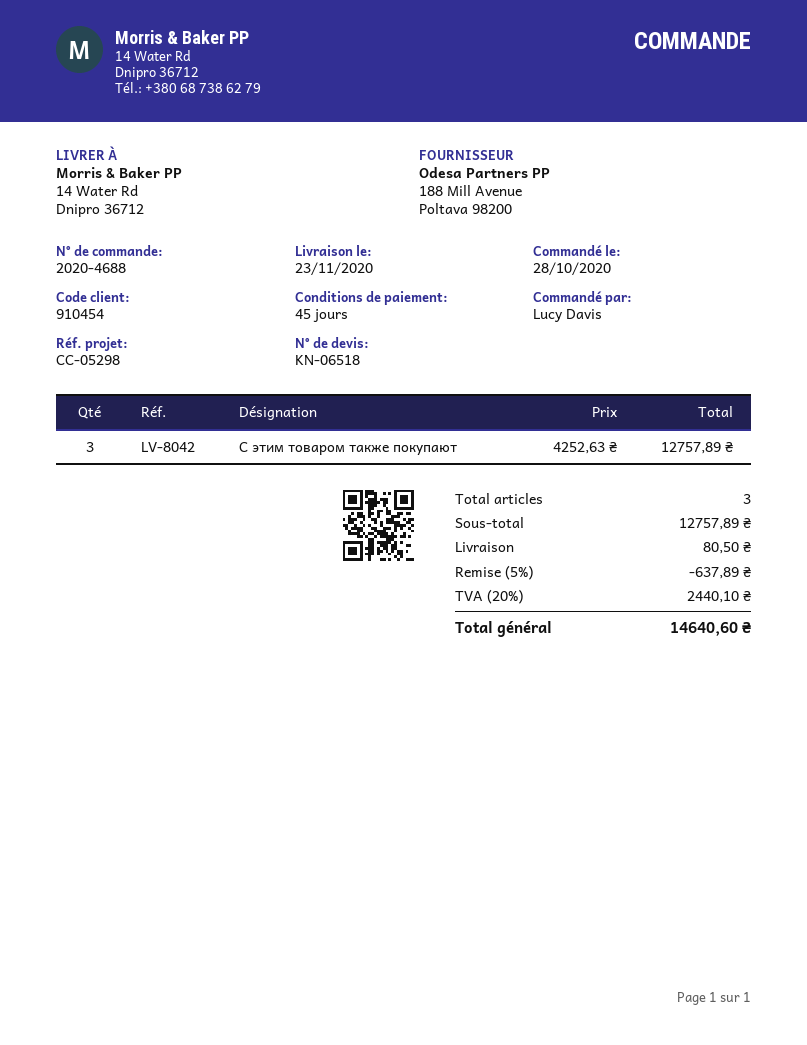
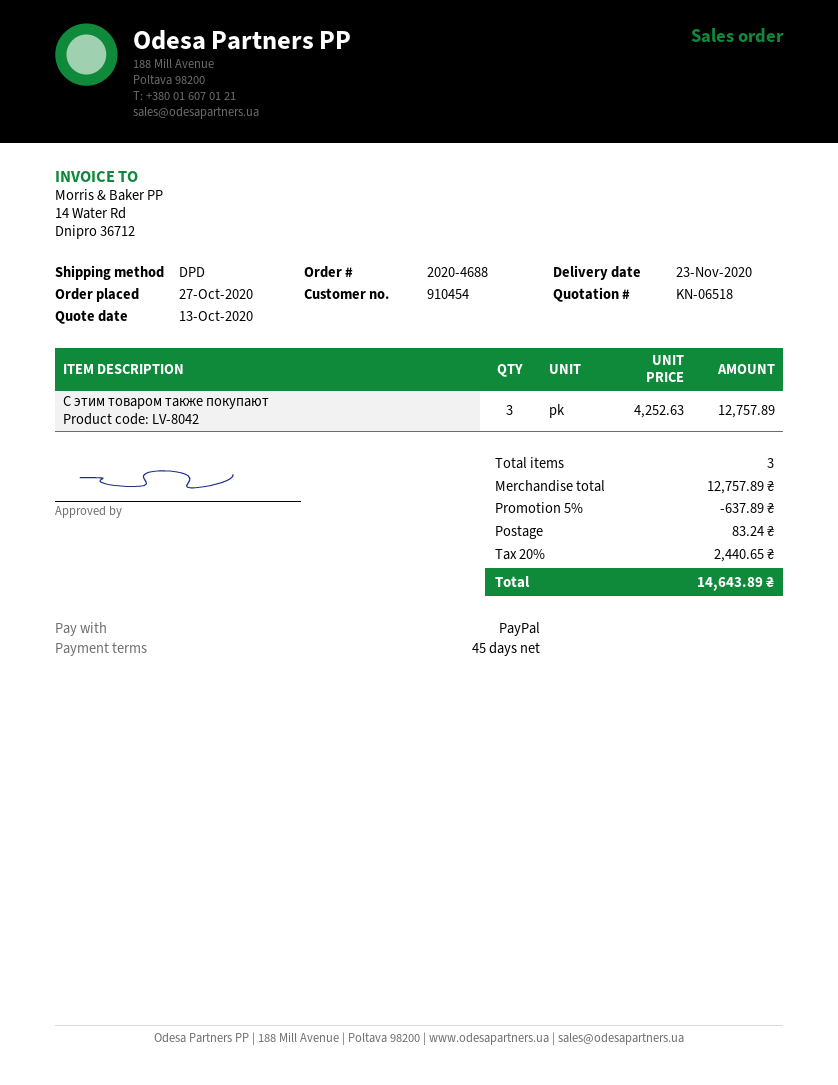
order date: 2020-10-28 -> 2020-10-27
shipping: 80.50 -> 83.24
tax: 20% = 2440.10 -> 20% = 2440.65
total: 14640.60 -> 14643.89

